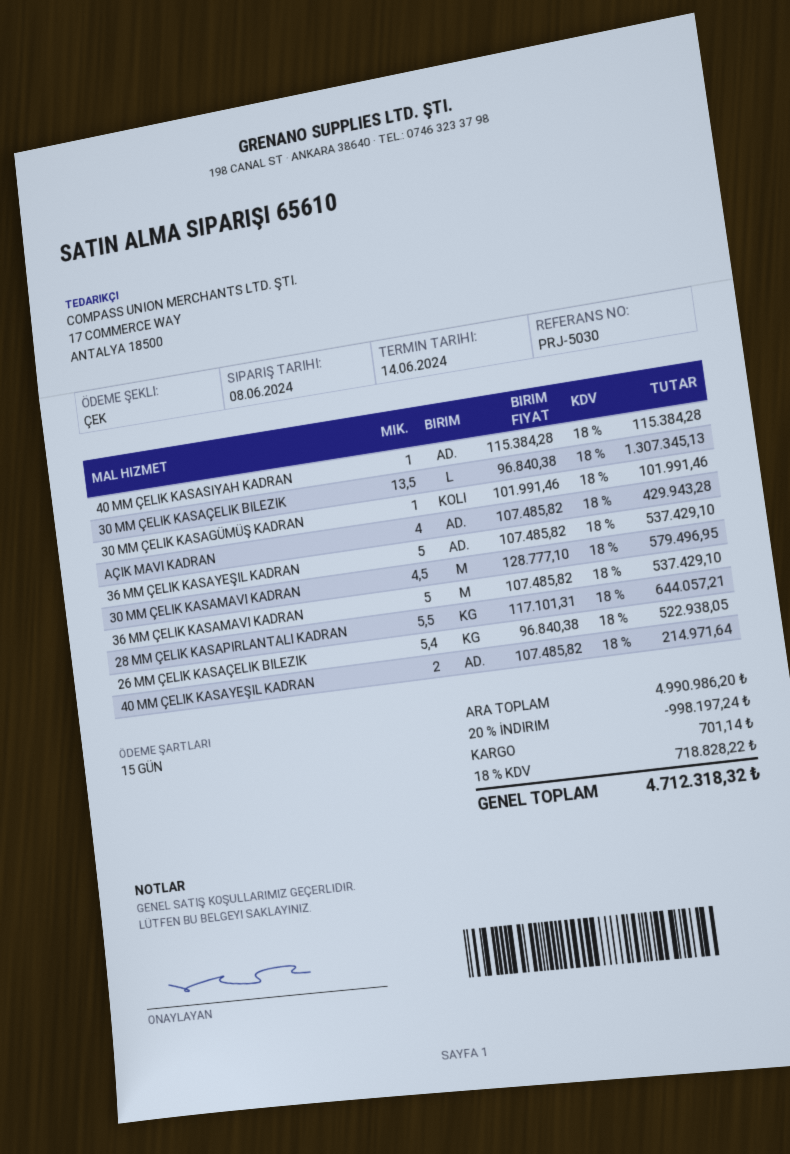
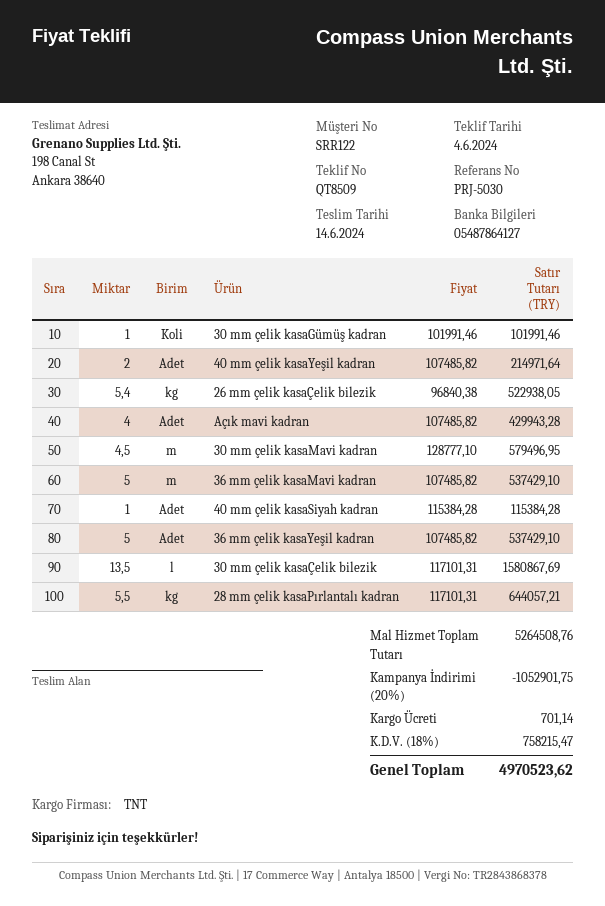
30 MM ÇELIK KASAÇELIK BILEZIK: 13.5 x 96840.38 = 1307345.13 -> 13.5 x 117101.31 = 1580867.69
subtotal: 4990986.20 -> 5264508.76
discount: 20% = 998197.24 -> 20% = 1052901.75
tax: 18% = 718828.22 -> 18% = 758215.47
total: 4712318.32 -> 4970523.62

